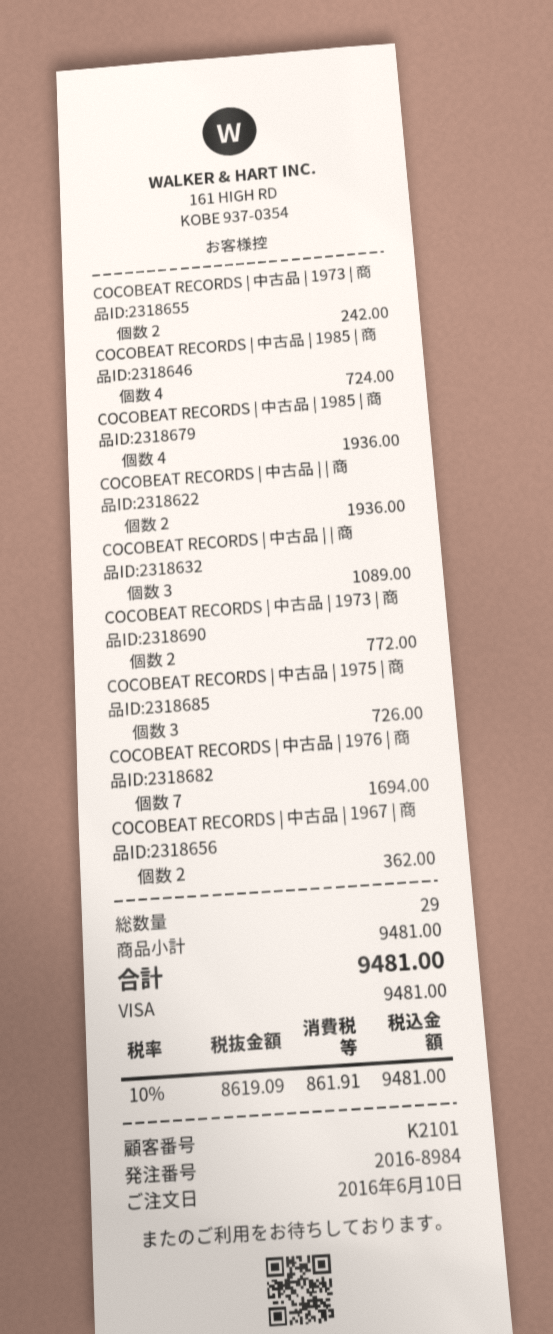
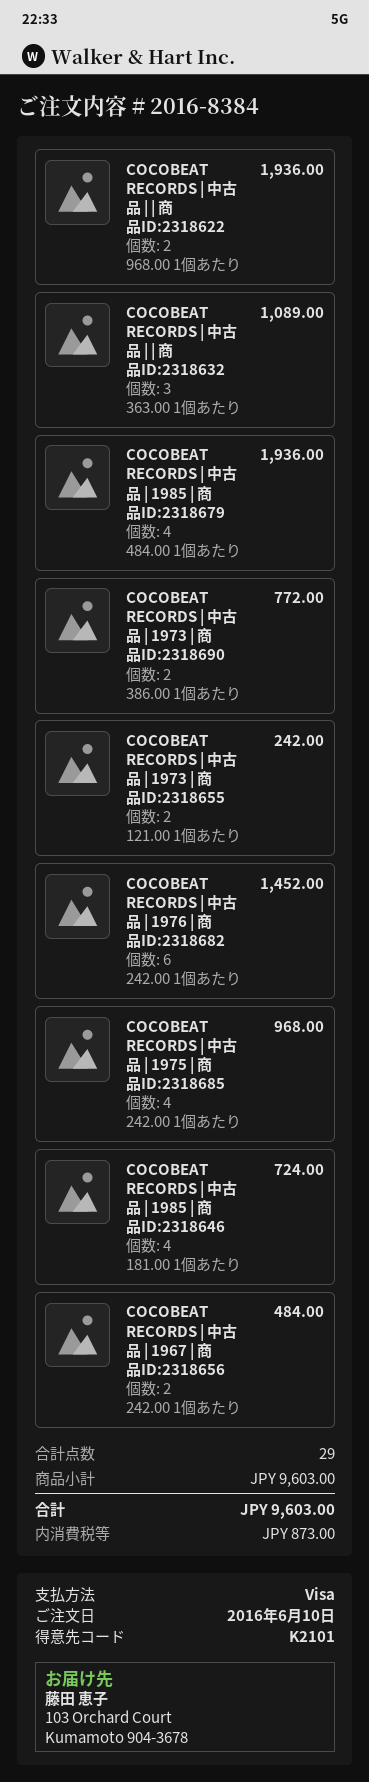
order number: 2016-8984 -> 2016-8384
COCOBEAT RECORDS | 中古品 | 1975 | 商品ID:2318685: 3 for 726.00 -> 4 for 968.00
COCOBEAT RECORDS | 中古品 | 1976 | 商品ID:2318682: 7 for 1694.00 -> 6 for 1452.00
COCOBEAT RECORDS | 中古品 | 1967 | 商品ID:2318656: 2 for 362.00 -> 2 for 484.00
subtotal: 9481.00 -> 9603.00
tax: 861.91 -> 873.00
total: 9481.00 -> 9603.00

